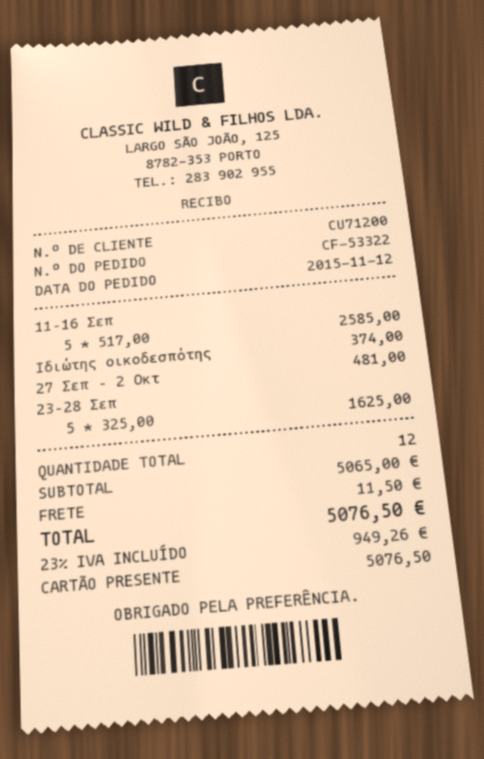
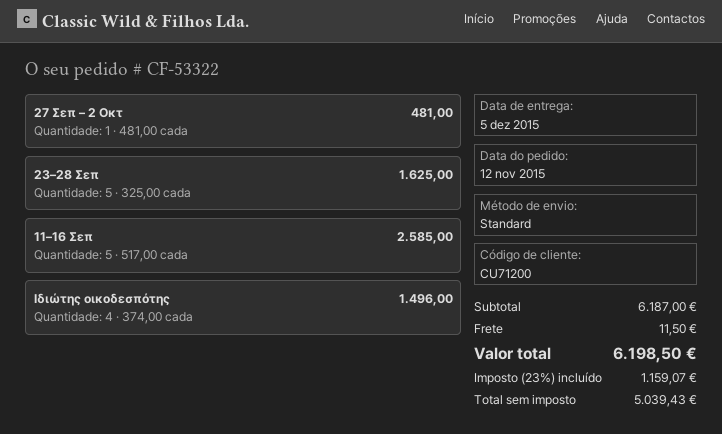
Ιδιώτης οικοδεσπότης: 1 x 374.00 = 374.00 -> 4 x 374.00 = 1496.00
subtotal: 5065.00 -> 6187.00
tax: 23% = 949.26 -> 23% = 1159.07
total: 5076.50 -> 6198.50

